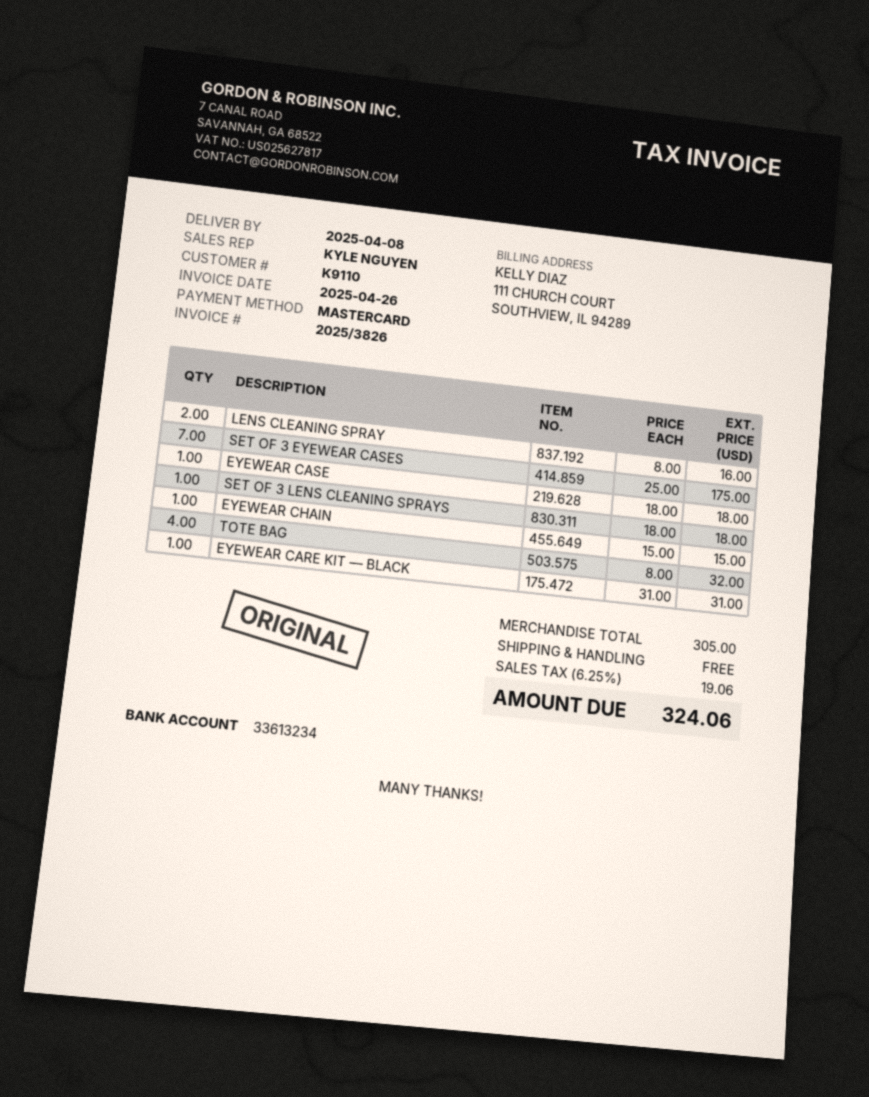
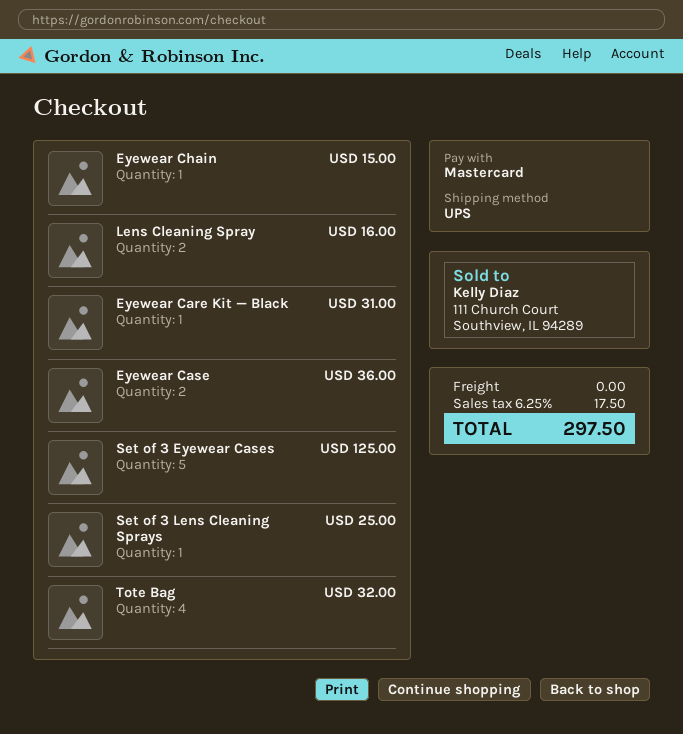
SET OF 3 EYEWEAR CASES: 7 for 175.00 -> 5 for 125.00
EYEWEAR CASE: 1 for 18.00 -> 2 for 36.00
SET OF 3 LENS CLEANING SPRAYS: 1 for 18.00 -> 1 for 25.00
tax: 6.25% = 19.06 -> 6.25% = 17.50
total: 324.06 -> 297.50

